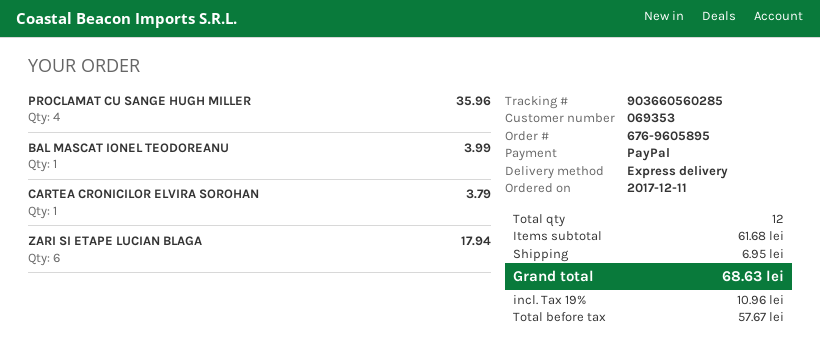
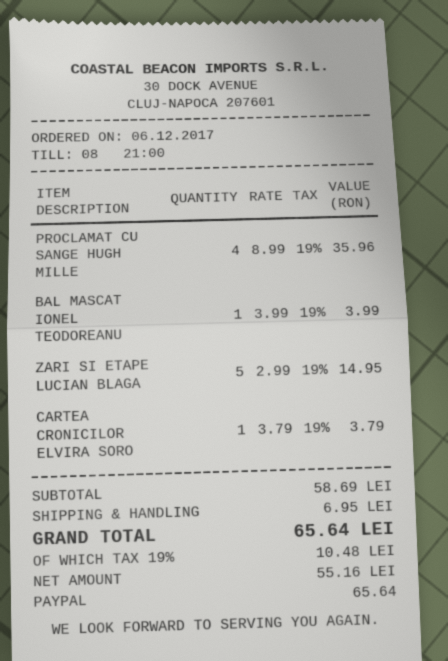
order date: 2017-12-11 -> 2017-12-06
ZARI SI ETAPE LUCIAN BLAGA: 6 for 17.94 -> 5 for 14.95
subtotal: 61.68 -> 58.69
net: 57.67 -> 55.16
tax: 19% = 10.96 -> 19% = 10.48
total: 68.63 -> 65.64

